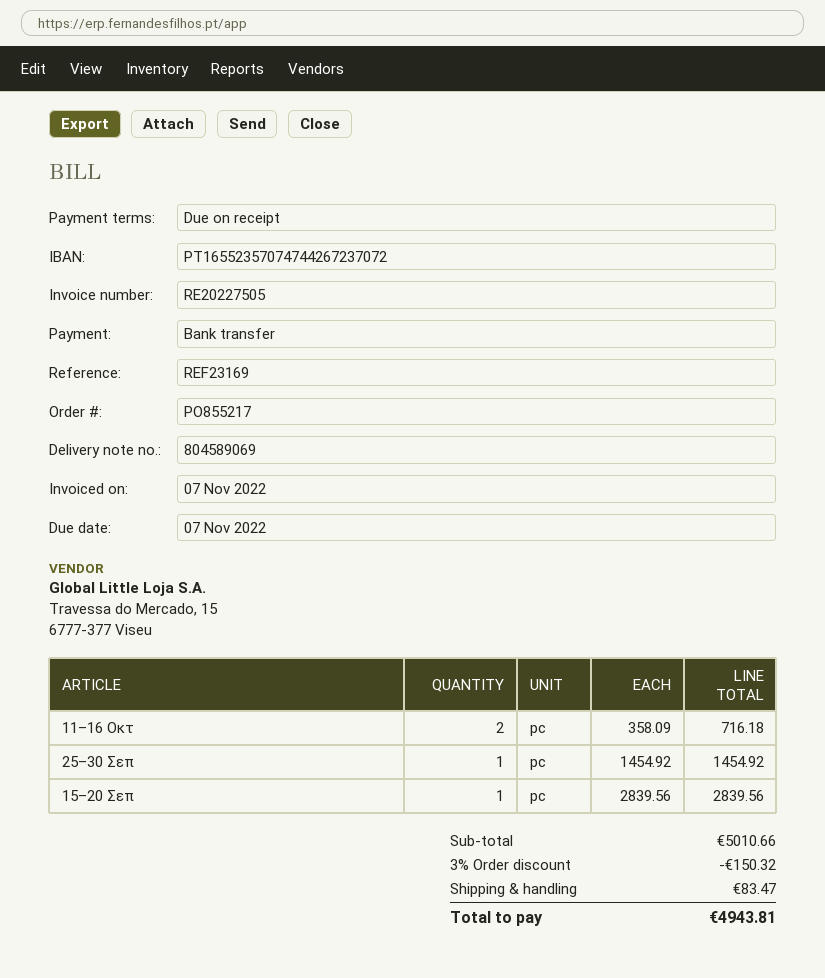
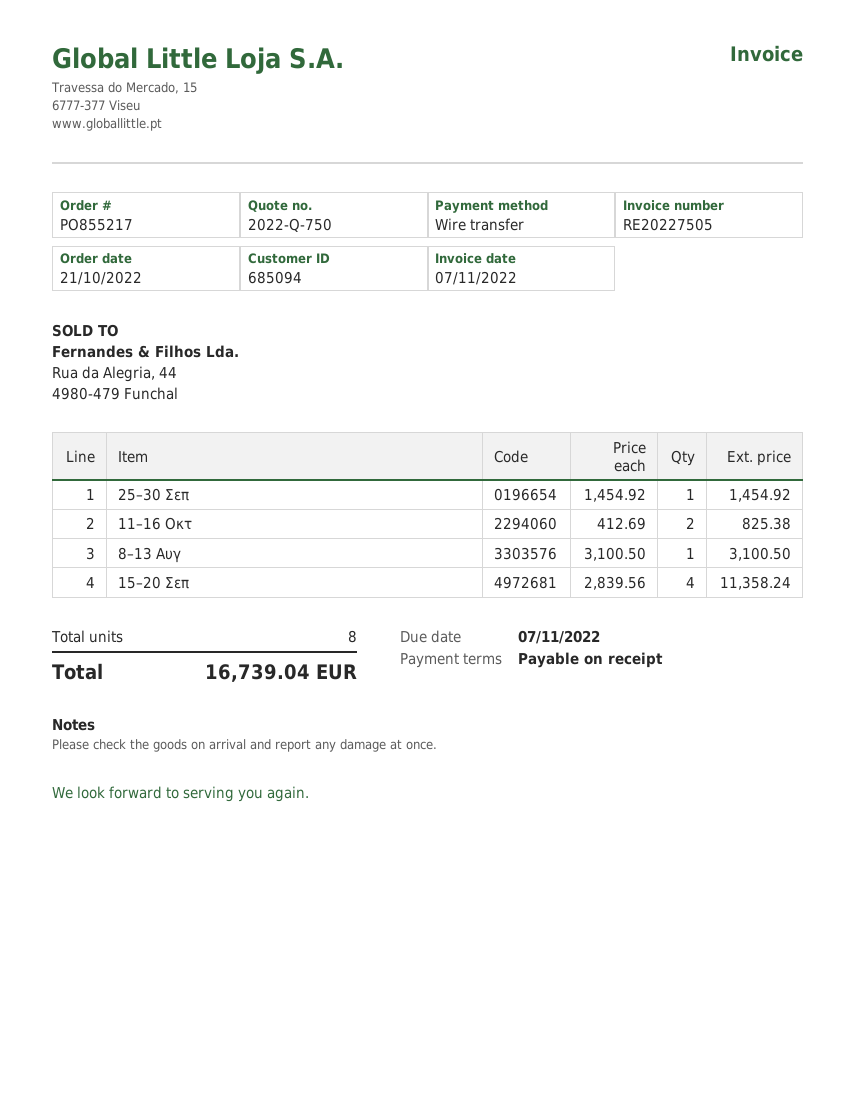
11–16 Οκτ: 2 x 358.09 = 716.18 -> 2 x 412.69 = 825.38
15–20 Σεπ: 1 x 2839.56 = 2839.56 -> 4 x 2839.56 = 11358.24
8–13 Αυγ: none -> 1 x 3100.50 = 3100.50
discount: 3% = 150.32 -> none
shipping: 83.47 -> none
total: 4943.81 -> 16739.04

